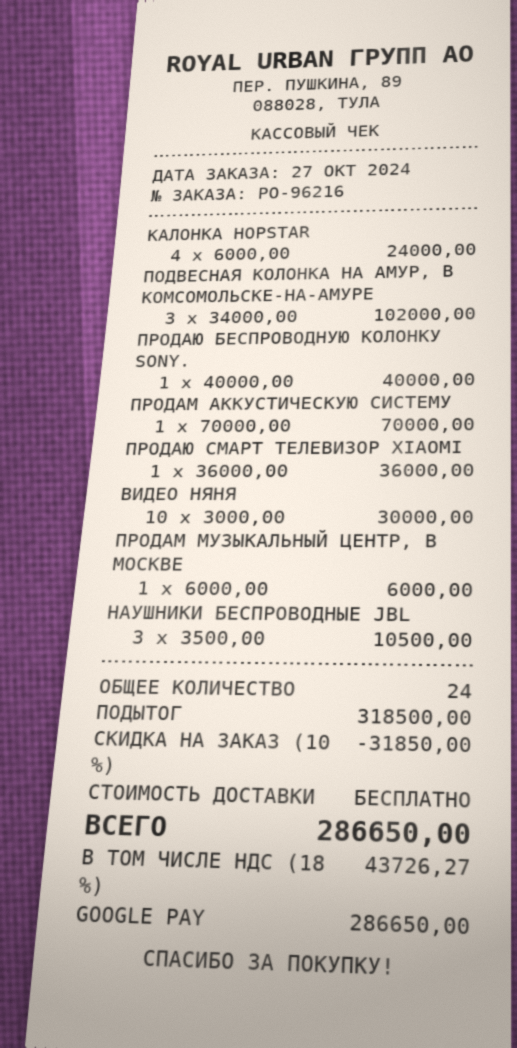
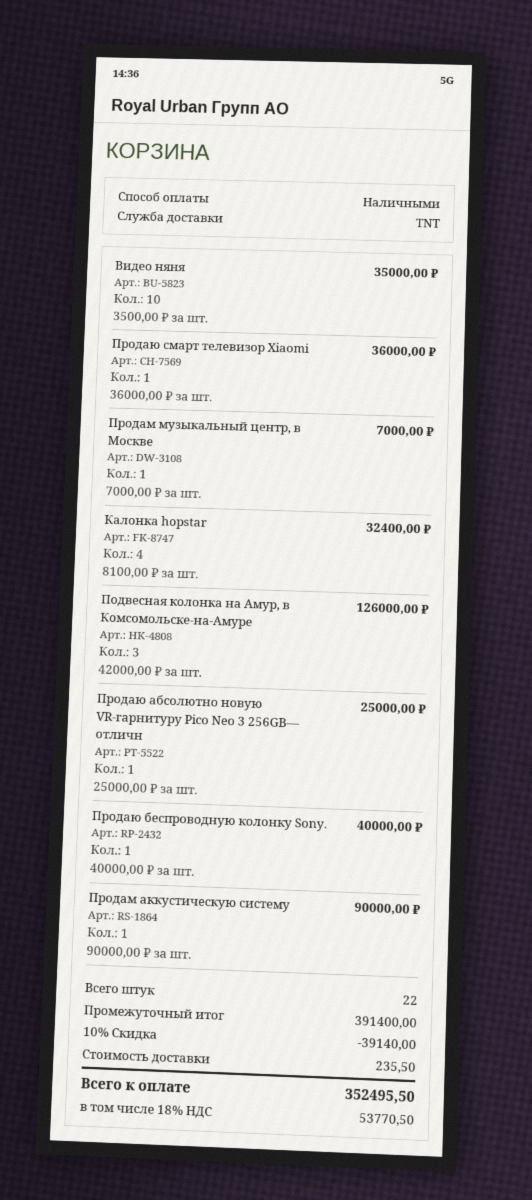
payment method: Google Pay -> cash
КАЛОНКА HOPSTAR: 4 x 6000.00 = 24000.00 -> 4 x 8100.00 = 32400.00
ПОДВЕСНАЯ КОЛОНКА НА АМУР, В КОМСОМОЛЬСКЕ-НА-АМУРЕ: 3 x 34000.00 = 102000.00 -> 3 x 42000.00 = 126000.00
ПРОДАМ АККУСТИЧЕСКУЮ СИСТЕМУ: 1 x 70000.00 = 70000.00 -> 1 x 90000.00 = 90000.00
ВИДЕО НЯНЯ: 10 x 3000.00 = 30000.00 -> 10 x 3500.00 = 35000.00
ПРОДАМ МУЗЫКАЛЬНЫЙ ЦЕНТР, В МОСКВЕ: 1 x 6000.00 = 6000.00 -> 1 x 7000.00 = 7000.00
НАУШНИКИ БЕСПРОВОДНЫЕ JBL: 3 x 3500.00 = 10500.00 -> none
Продaю абсoлютно новую VR‑гарнитуру Рicо Neо 3 256GВ— отличн: none -> 1 x 25000.00 = 25000.00
total quantity: 24 -> 22
subtotal: 318500.00 -> 391400.00
discount: 10% = 31850.00 -> 10% = 39140.00
shipping: 0.00 -> 235.50
tax: 18% = 43726.27 -> 18% = 53770.50
total: 286650.00 -> 352495.50

